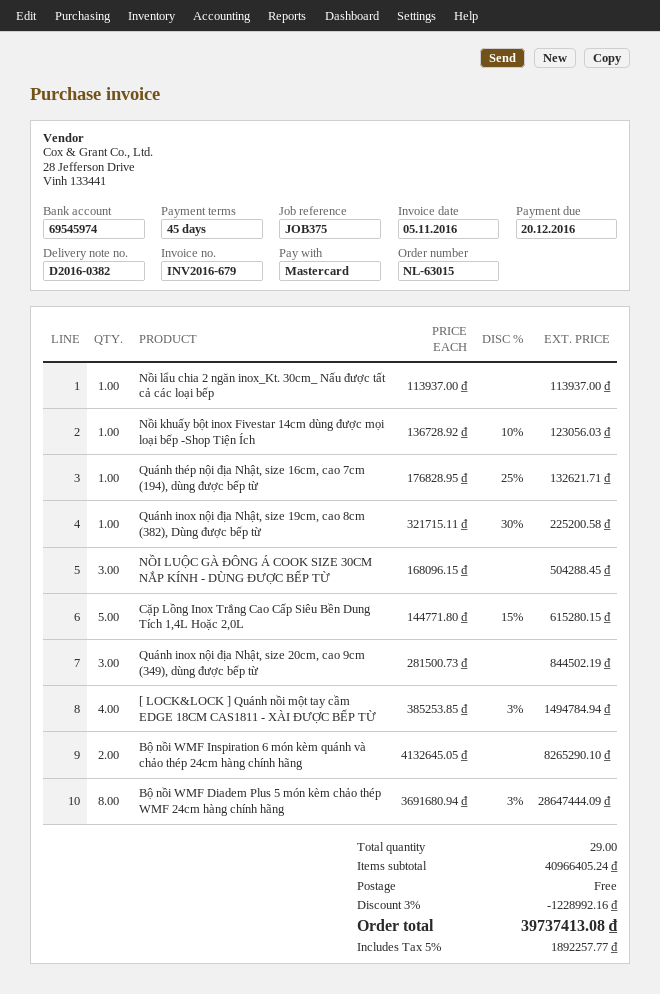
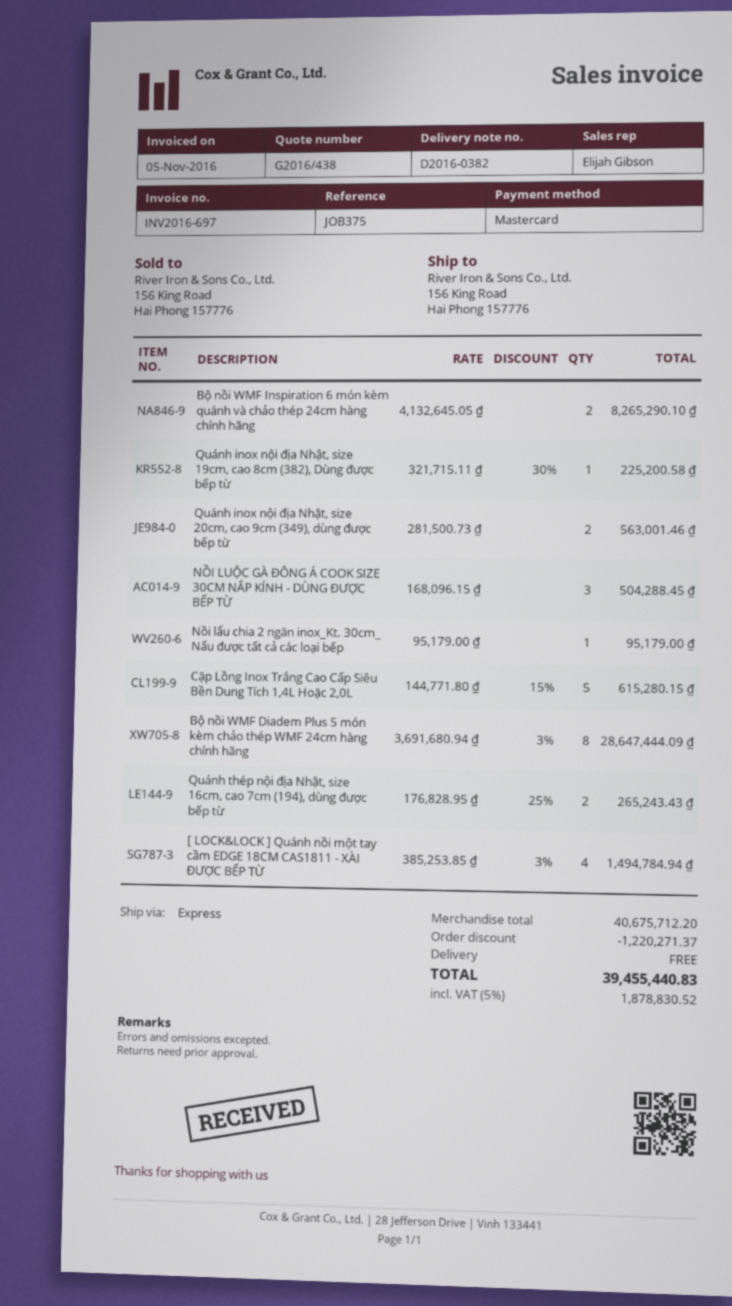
invoice number: INV2016-679 -> INV2016-697
Nồi lẩu chia 2 ngăn inox_Kt. 30cm_ Nấu được tất cả các loại bếp: 1 x 113937.00 = 113937.00 -> 1 x 95179.00 = 95179.00
Nồi khuấy bột inox Fivestar 14cm dùng được mọi loại bếp -Shop Tiện Ích: 1 x 136728.92 - 10% = 123056.03 -> none
Quánh thép nội địa Nhật, size 16cm, cao 7cm (194), dùng được bếp từ: 1 x 176828.95 - 25% = 132621.71 -> 2 x 176828.95 - 25% = 265243.43
Quánh inox nội địa Nhật, size 20cm, cao 9cm (349), dùng được bếp từ: 3 x 281500.73 = 844502.19 -> 2 x 281500.73 = 563001.46
subtotal: 40966405.24 -> 40675712.20
discount: 1228992.16 -> 1220271.37
tax: 5% = 1892257.77 -> 5% = 1878830.52
total: 39737413.08 -> 39455440.83

